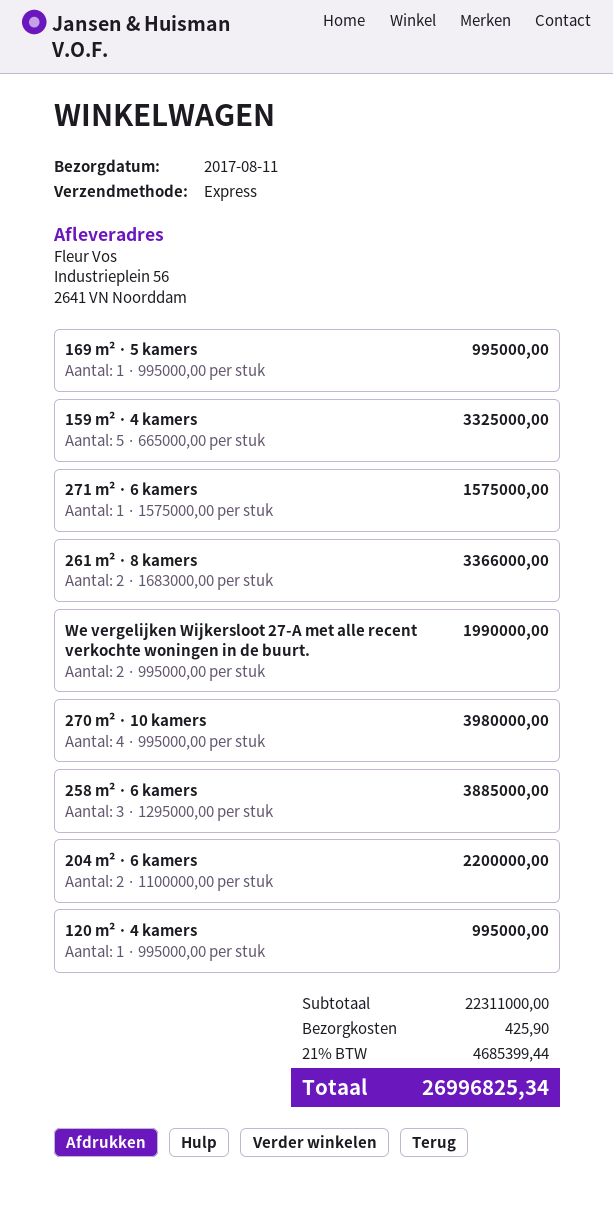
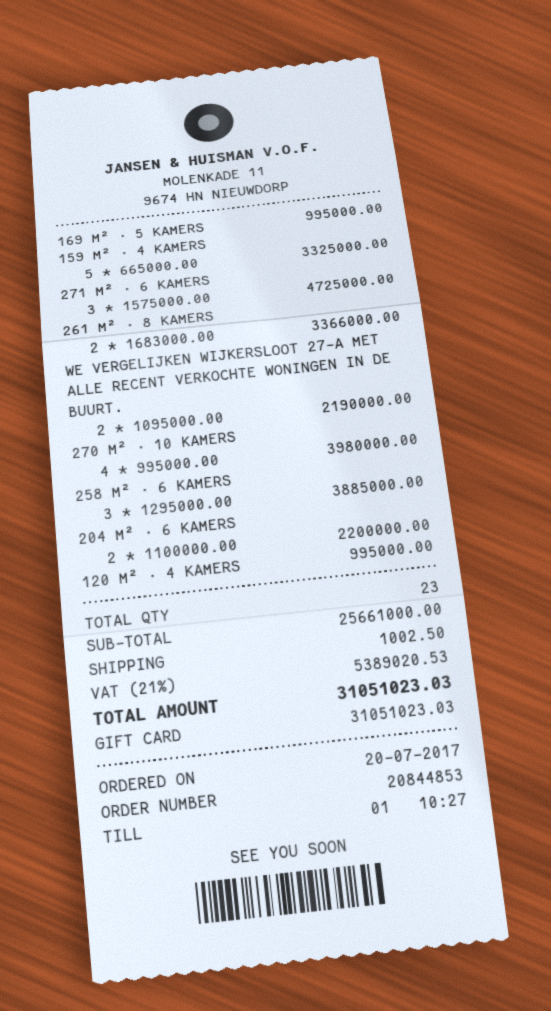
271 m² · 6 kamers: 1 x 1575000.00 = 1575000.00 -> 3 x 1575000.00 = 4725000.00
We vergelijken Wijkersloot 27-A met alle recent verkochte woningen in de buurt.: 2 x 995000.00 = 1990000.00 -> 2 x 1095000.00 = 2190000.00
subtotal: 22311000.00 -> 25661000.00
shipping: 425.90 -> 1002.50
tax: 21% = 4685399.44 -> 21% = 5389020.53
total: 26996825.34 -> 31051023.03

